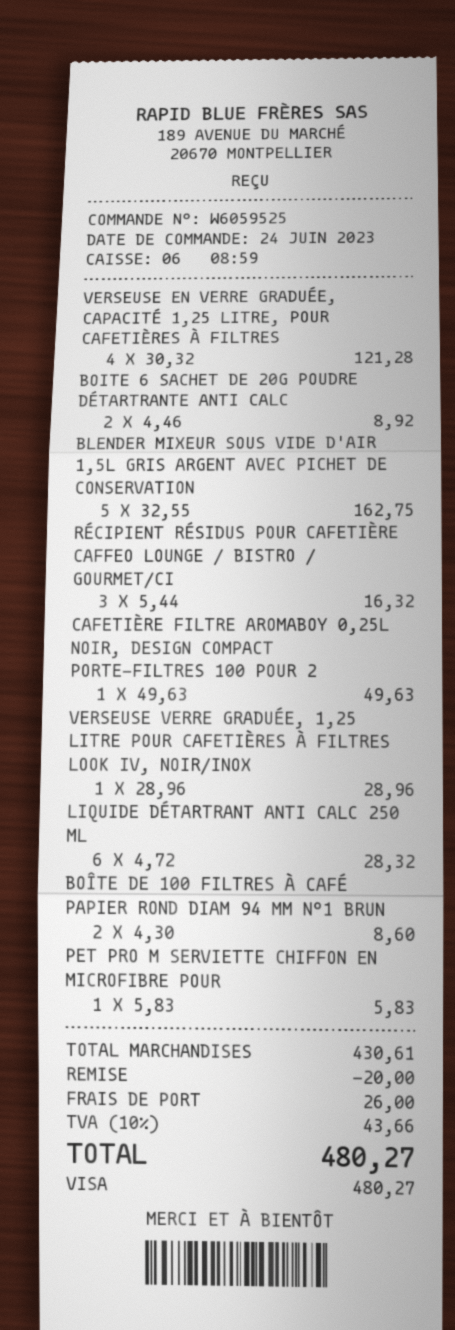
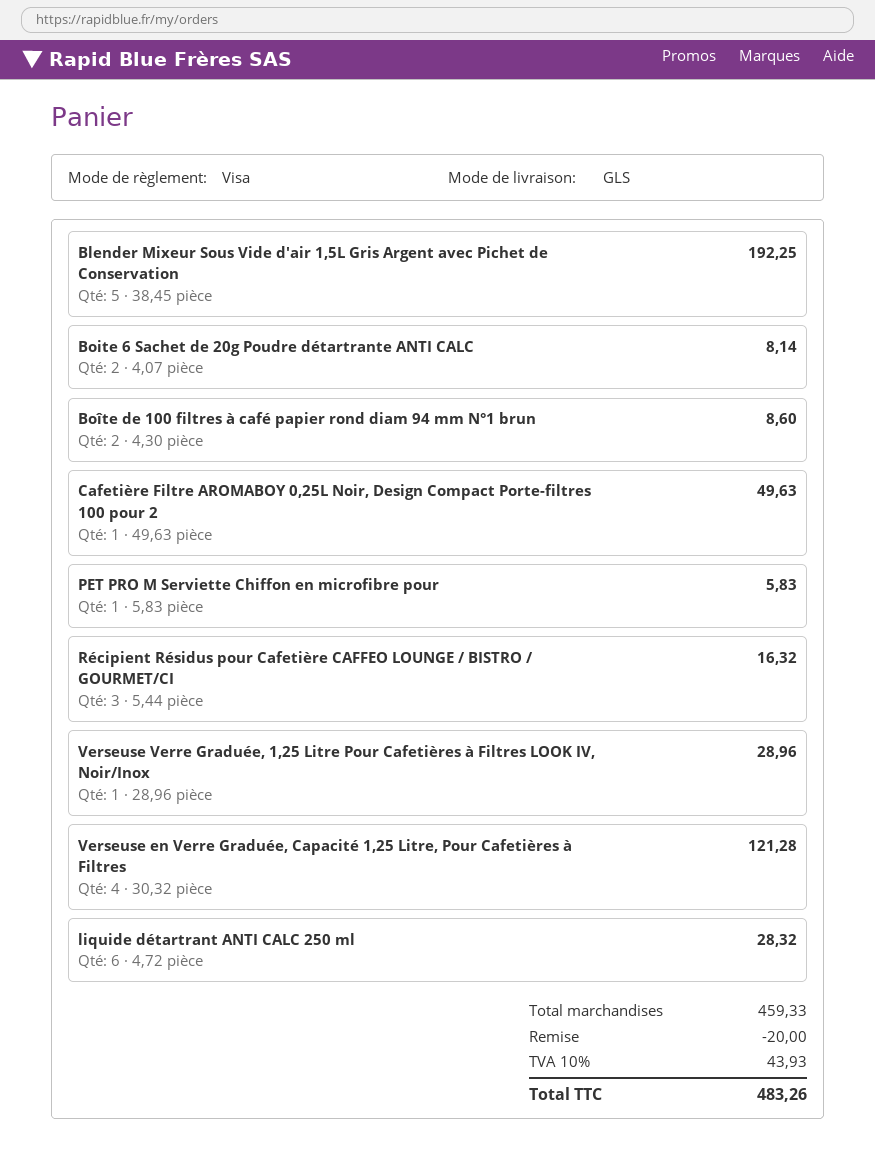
BOITE 6 SACHET DE 20G POUDRE DÉTARTRANTE ANTI CALC: 2 x 4.46 = 8.92 -> 2 x 4.07 = 8.14
BLENDER MIXEUR SOUS VIDE D'AIR 1,5L GRIS ARGENT AVEC PICHET DE CONSERVATION: 5 x 32.55 = 162.75 -> 5 x 38.45 = 192.25
subtotal: 430.61 -> 459.33
shipping: 26.00 -> none
tax: 10% = 43.66 -> 10% = 43.93
total: 480.27 -> 483.26

